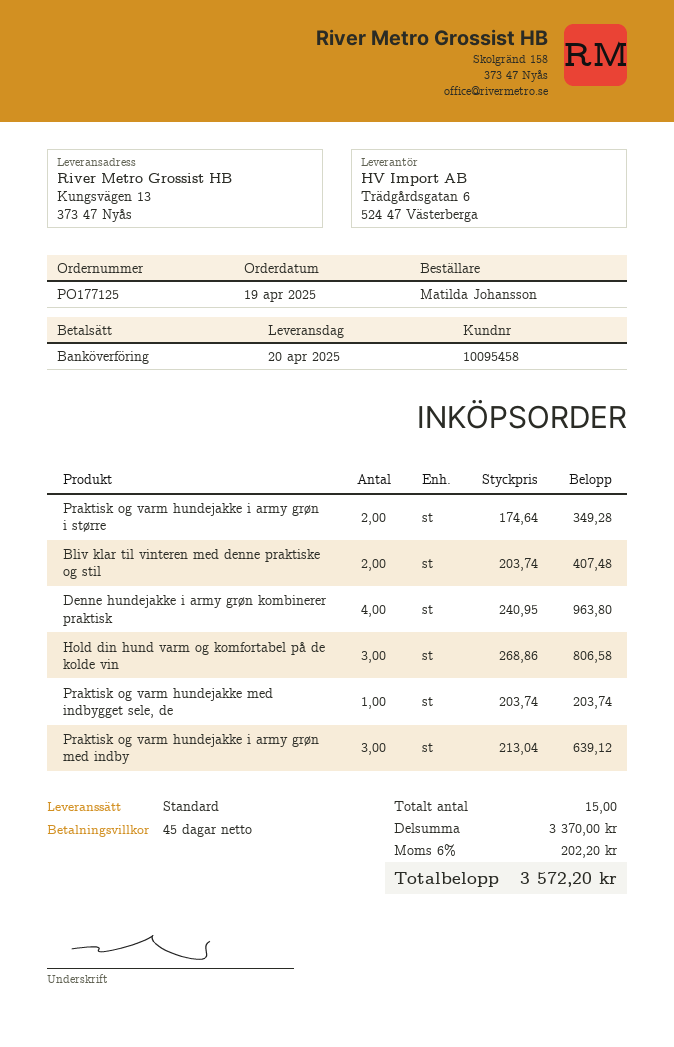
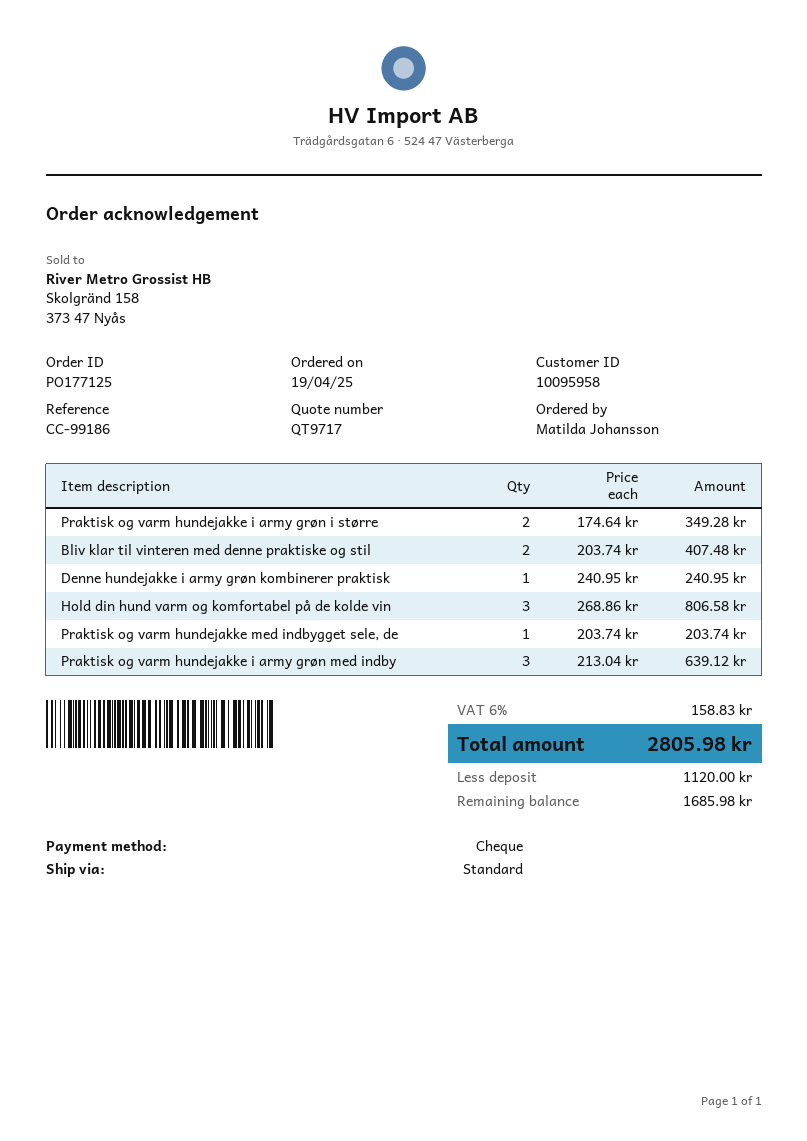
customer number: 10095458 -> 10095958
payment method: bank transfer -> cheque
Denne hundejakke i army grøn kombinerer praktisk: 4 x 240.95 = 963.80 -> 1 x 240.95 = 240.95
tax: 6% = 202.20 -> 6% = 158.83
total: 3572.20 -> 2805.98

